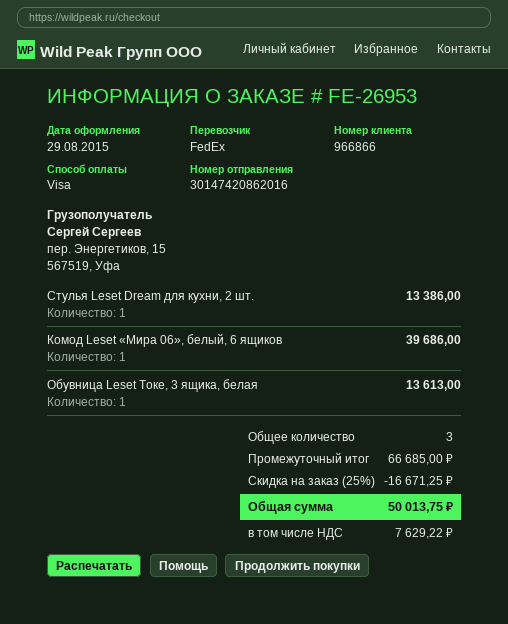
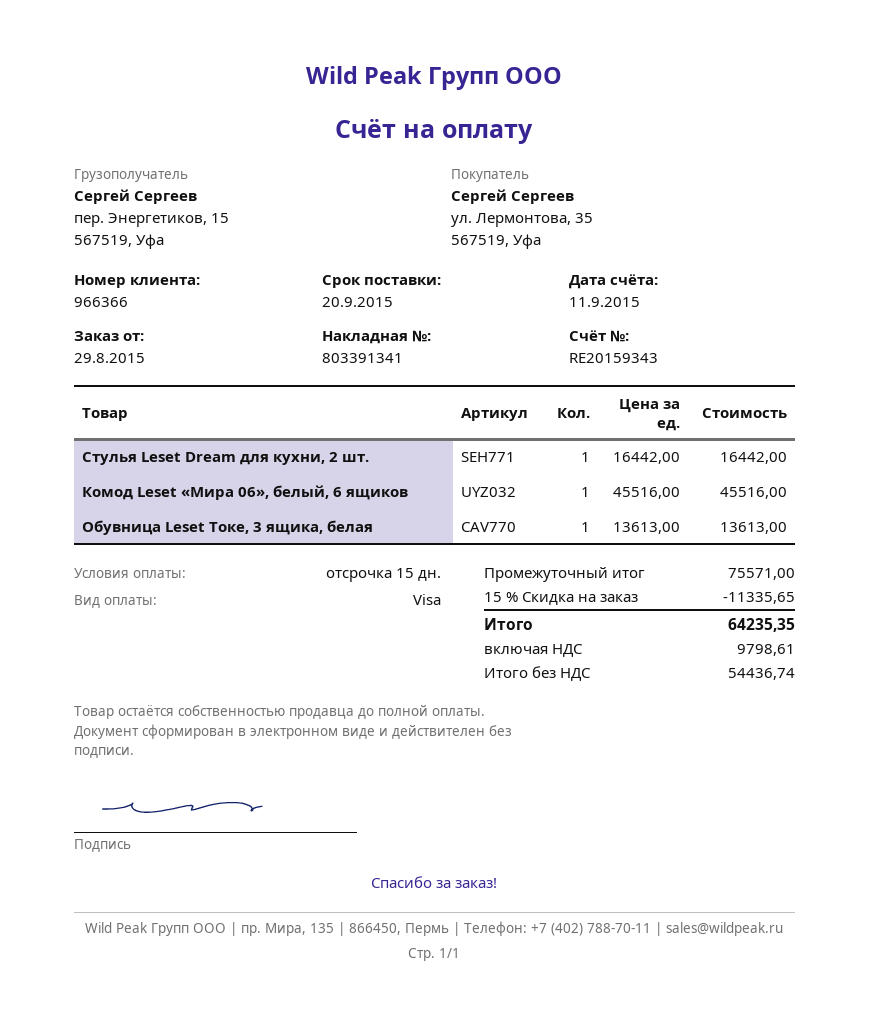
customer number: 966866 -> 966366
Стулья Leset Dream для кухни, 2 шт.: 1 for 13386.00 -> 1 for 16442.00
Комод Leset «Мира 06», белый, 6 ящиков: 1 for 39686.00 -> 1 for 45516.00
subtotal: 66685.00 -> 75571.00
discount: 25% = 16671.25 -> 15% = 11335.65
tax: 7629.22 -> 9798.61
total: 50013.75 -> 64235.35

